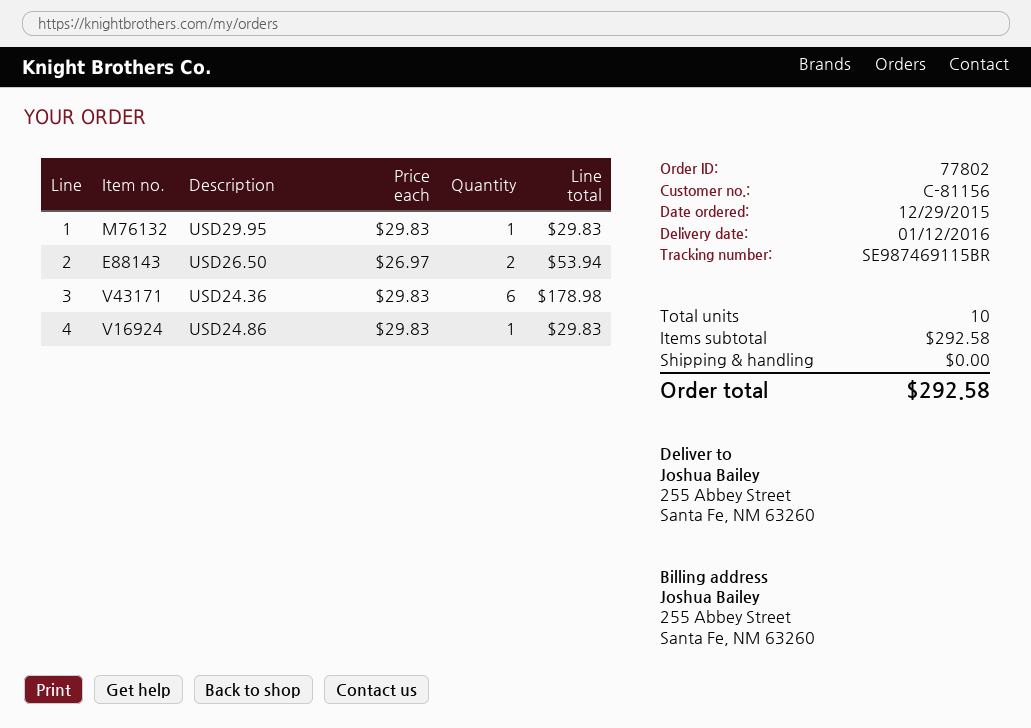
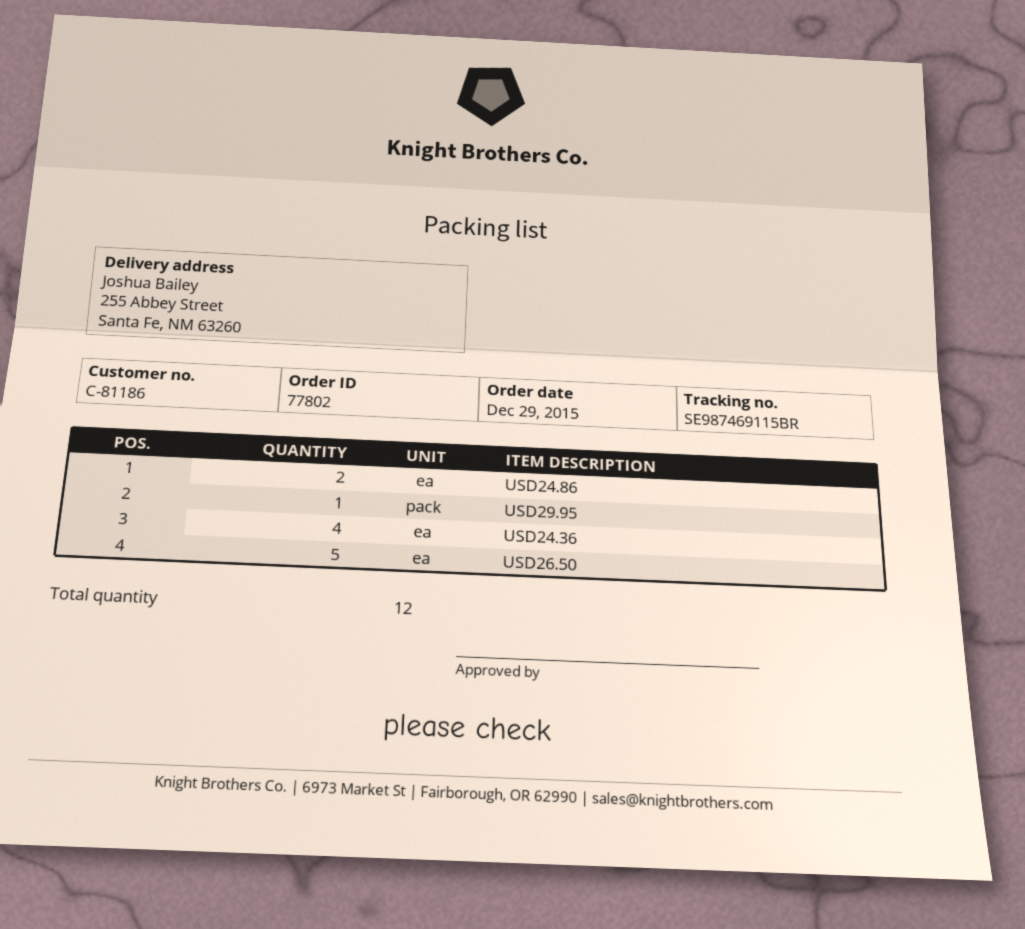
customer number: C-81156 -> C-81186
USD26.50: 2 -> 5
USD24.36: 6 -> 4
USD24.86: 1 -> 2
total quantity: 10 -> 12

